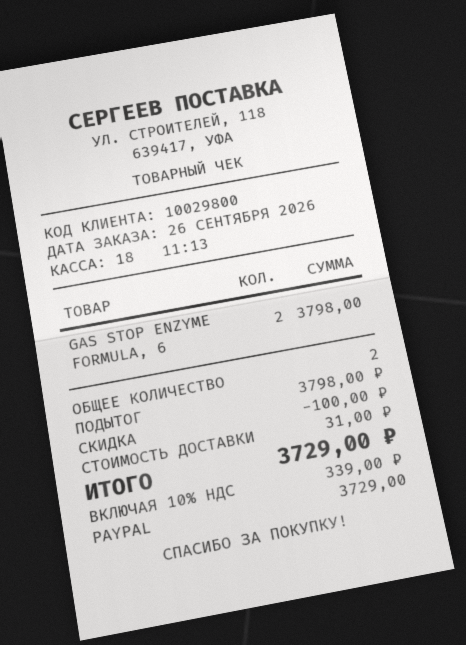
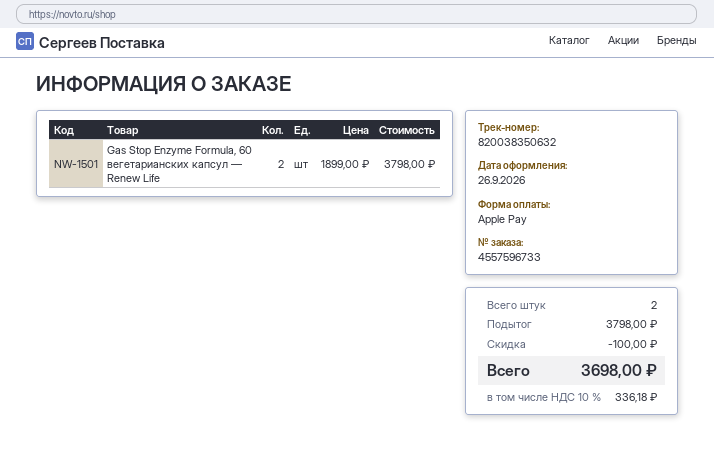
payment method: PayPal -> Apple Pay
shipping: 31.00 -> none
tax: 10% = 339.00 -> 10% = 336.18
total: 3729.00 -> 3698.00

